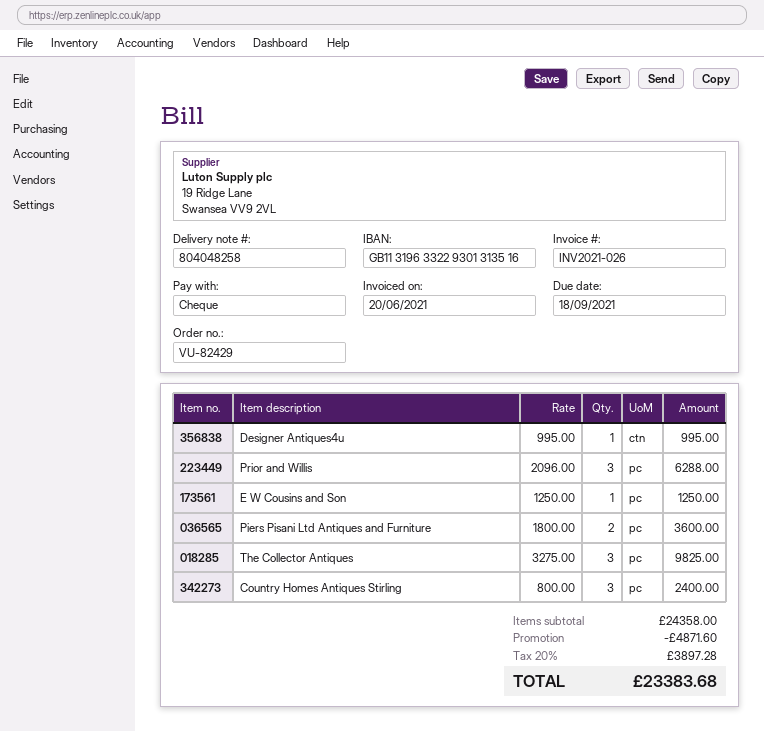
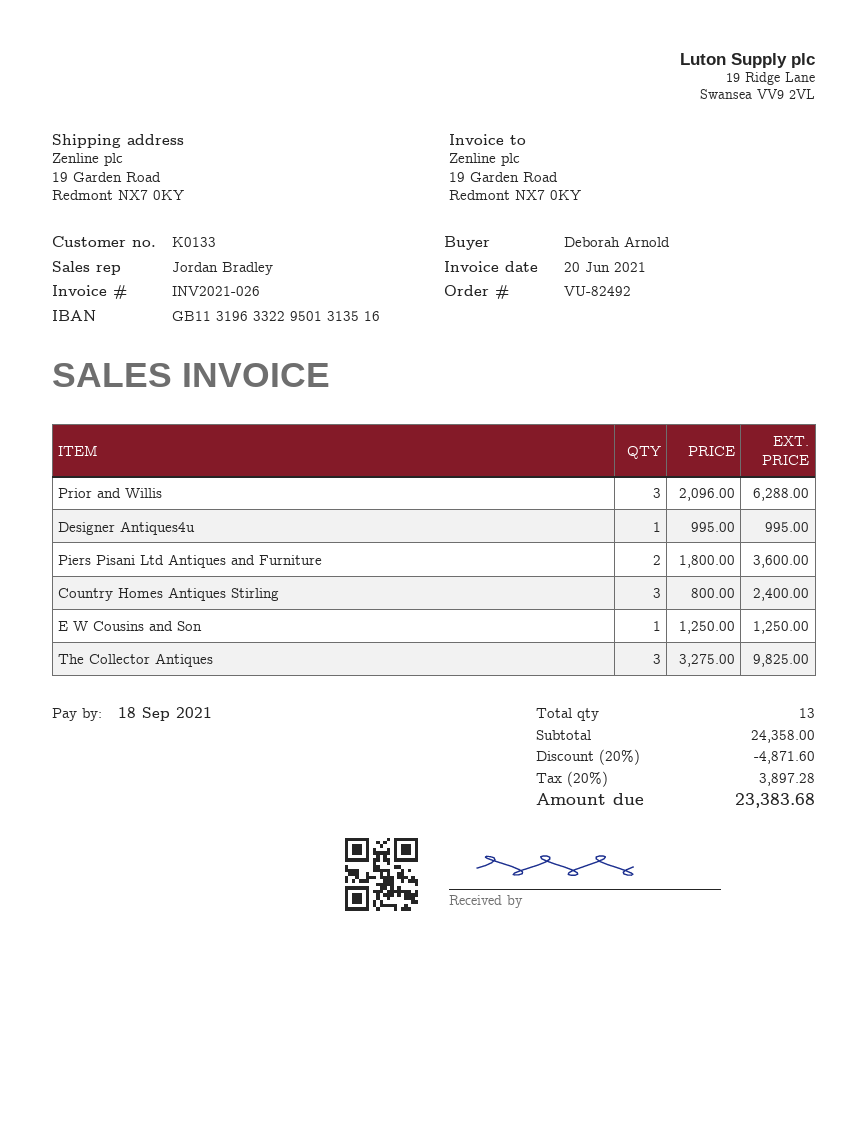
order number: VU-82429 -> VU-82492
bank account: GB11319633229301313516 -> GB11319633229501313516

